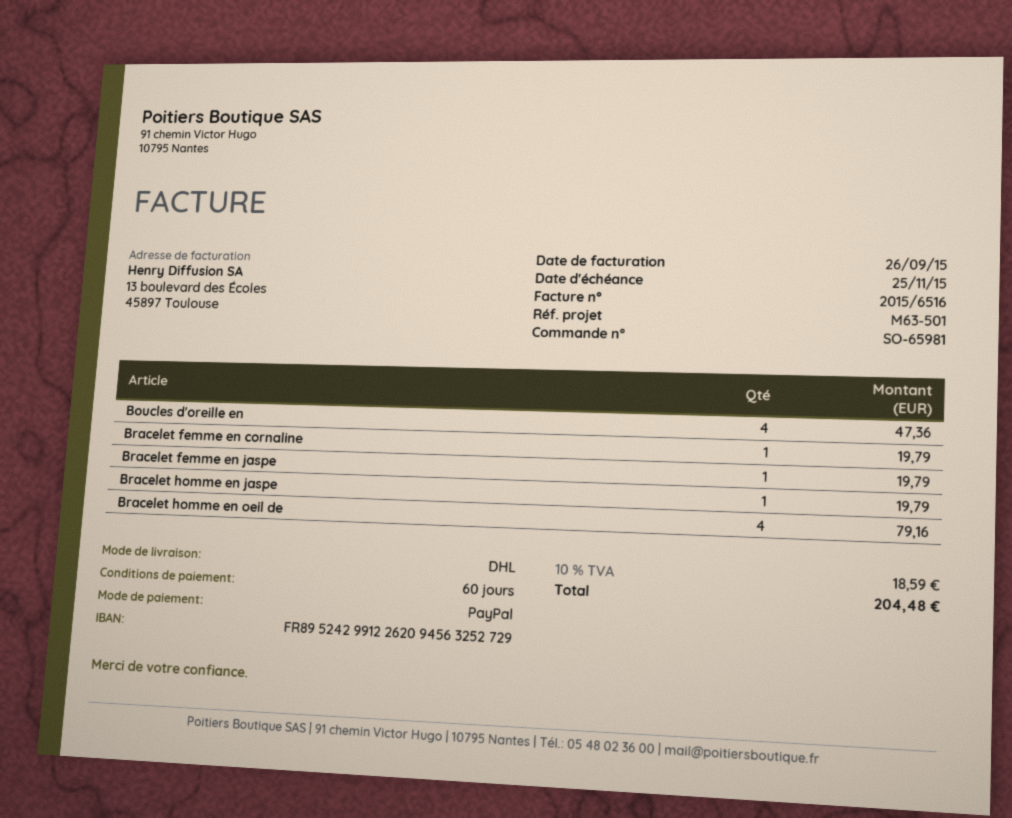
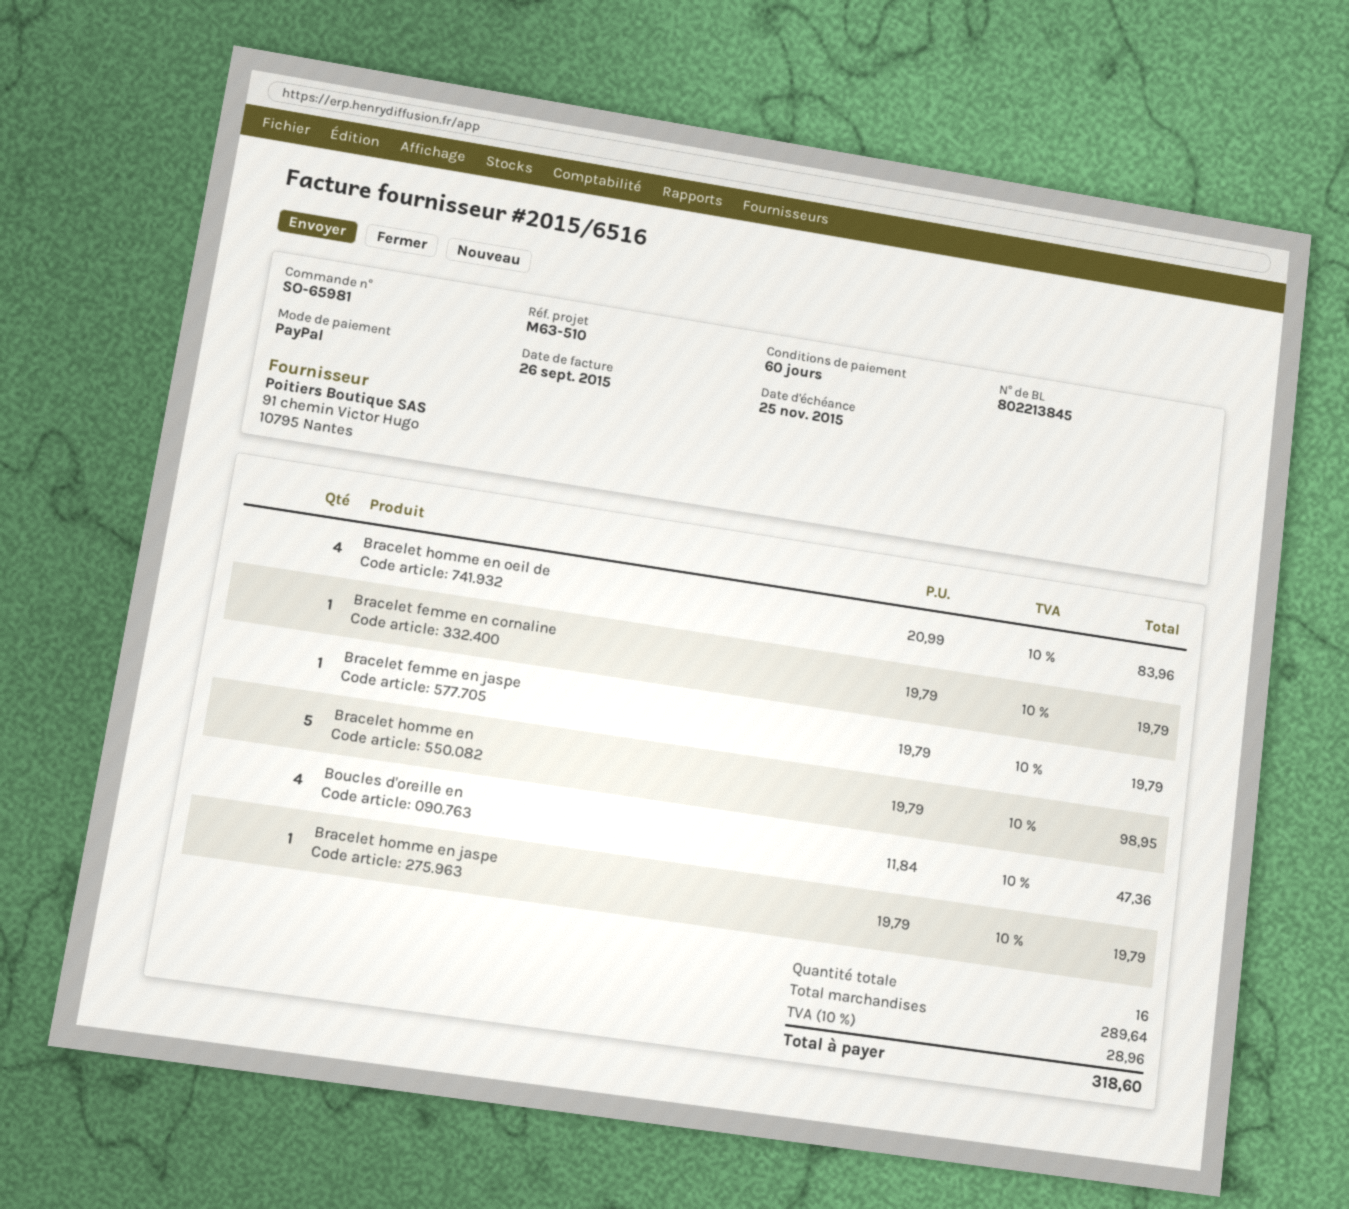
reference: M63-501 -> M63-510
Bracelet homme en oeil de: 4 for 79.16 -> 4 for 83.96
Bracelet homme en: none -> 5 for 98.95
tax: 10% = 18.59 -> 10% = 28.96
total: 204.48 -> 318.60

